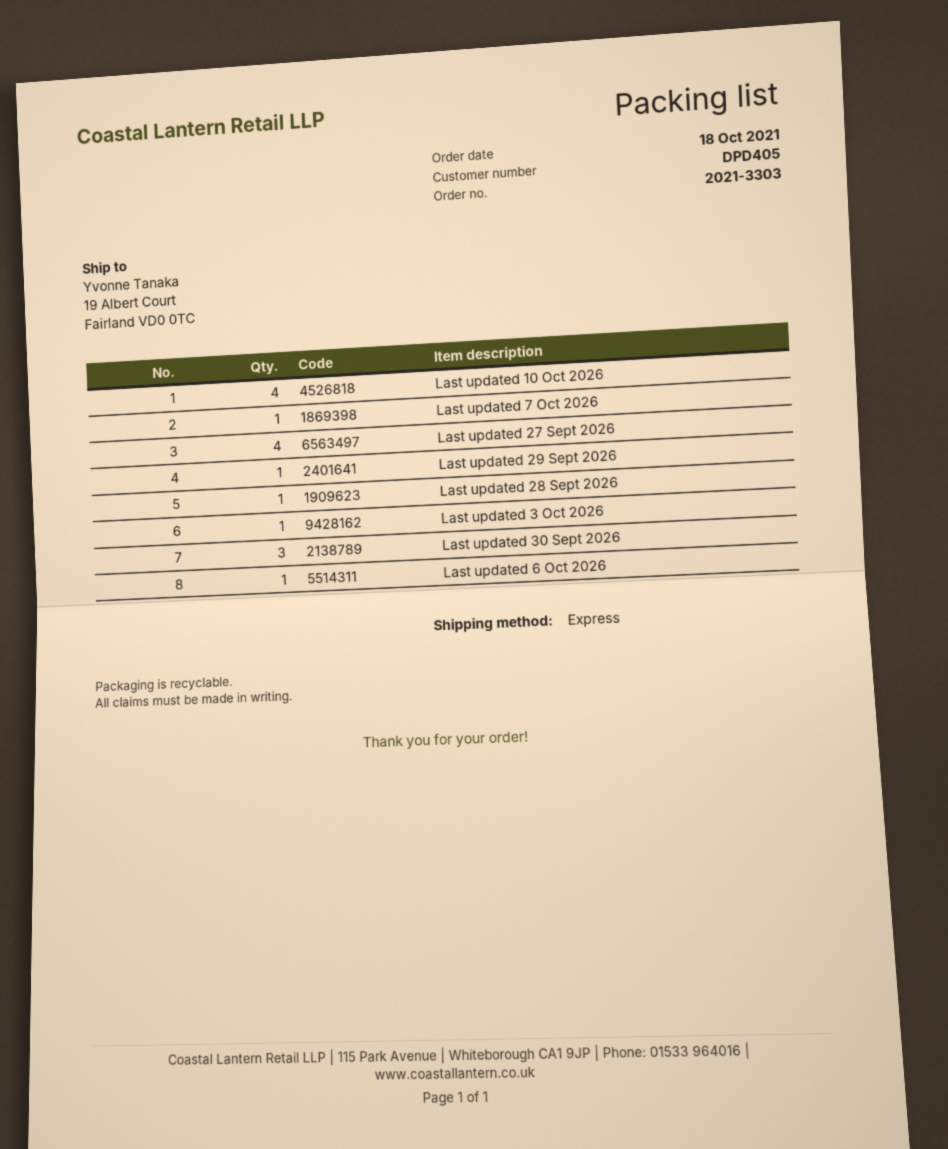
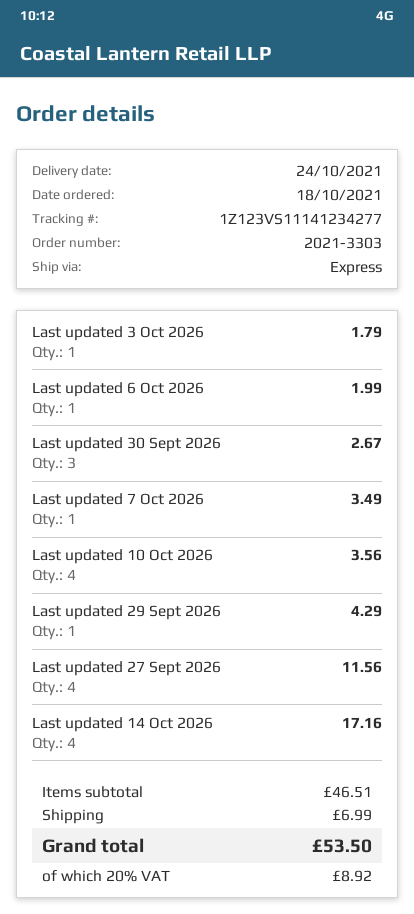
Last updated 28 Sept 2026: 1 -> none
Last updated 14 Oct 2026: none -> 4

